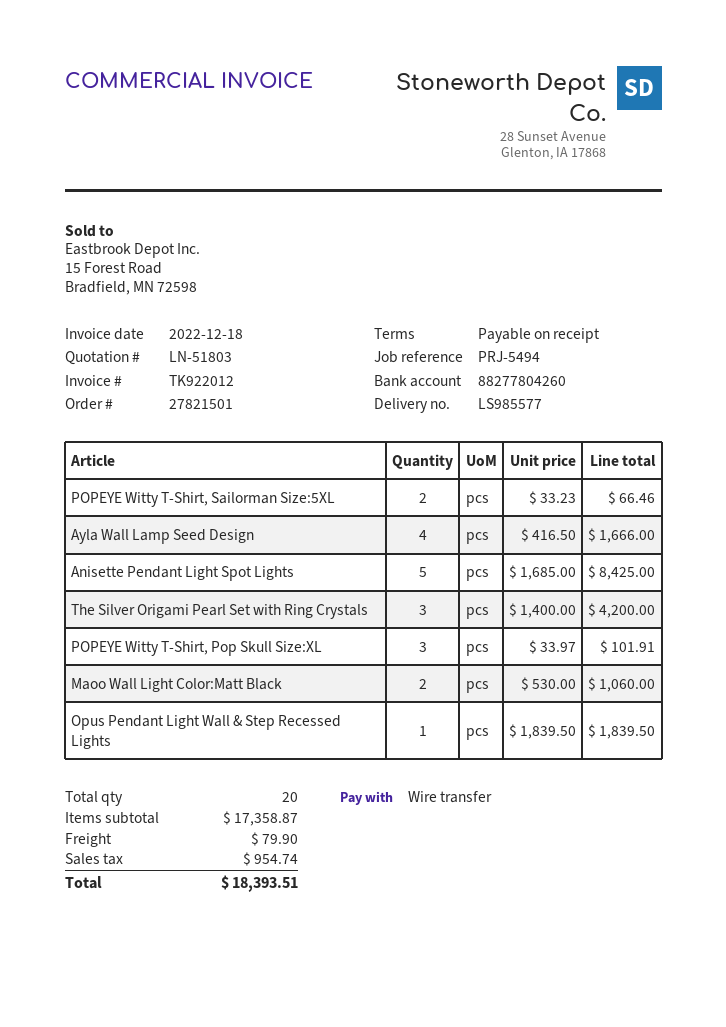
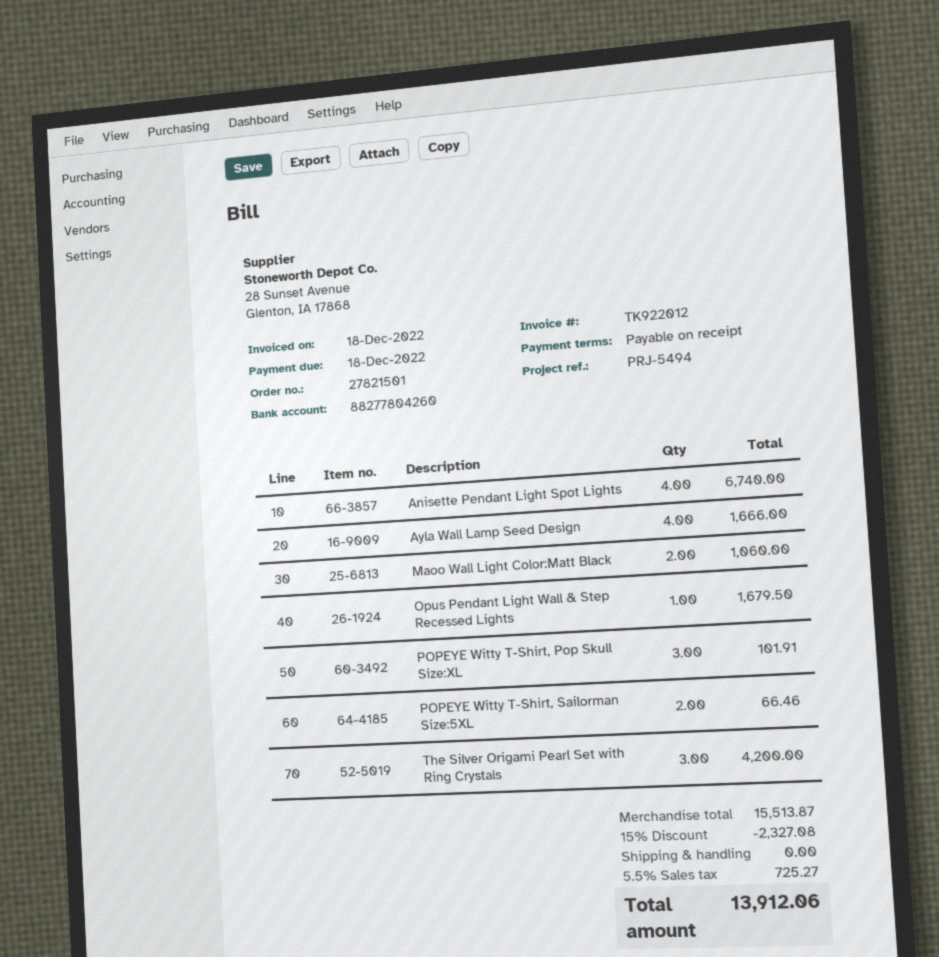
Anisette Pendant Light Spot Lights: 5 for 8425.00 -> 4 for 6740.00
Opus Pendant Light Wall & Step Recessed Lights: 1 for 1839.50 -> 1 for 1679.50
subtotal: 17358.87 -> 15513.87
discount: none -> 15% = 2327.08
shipping: 79.90 -> 0.00
tax: 954.74 -> 725.27
total: 18393.51 -> 13912.06

